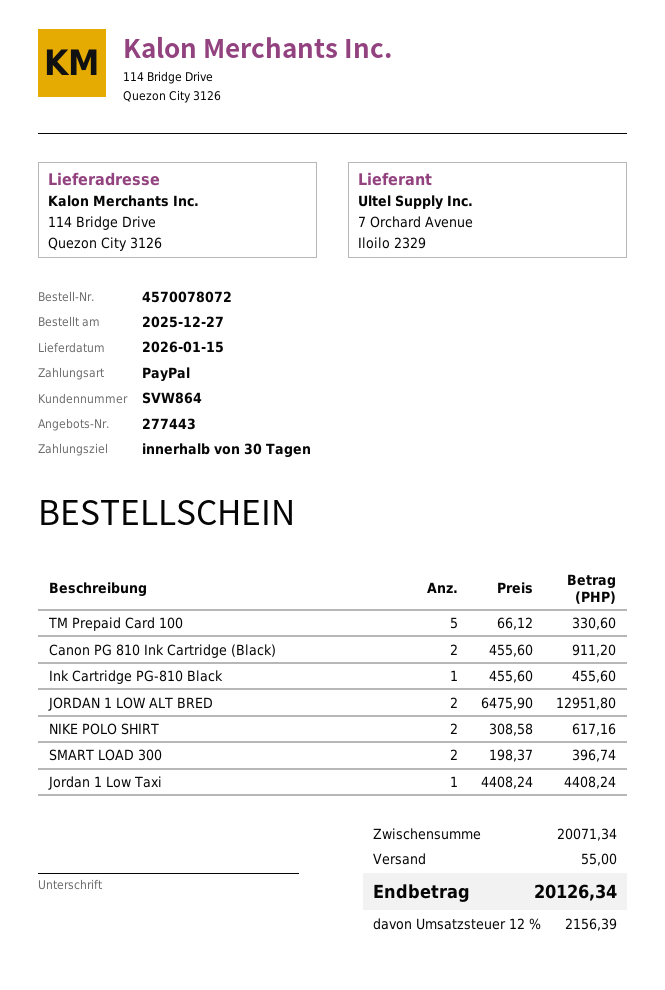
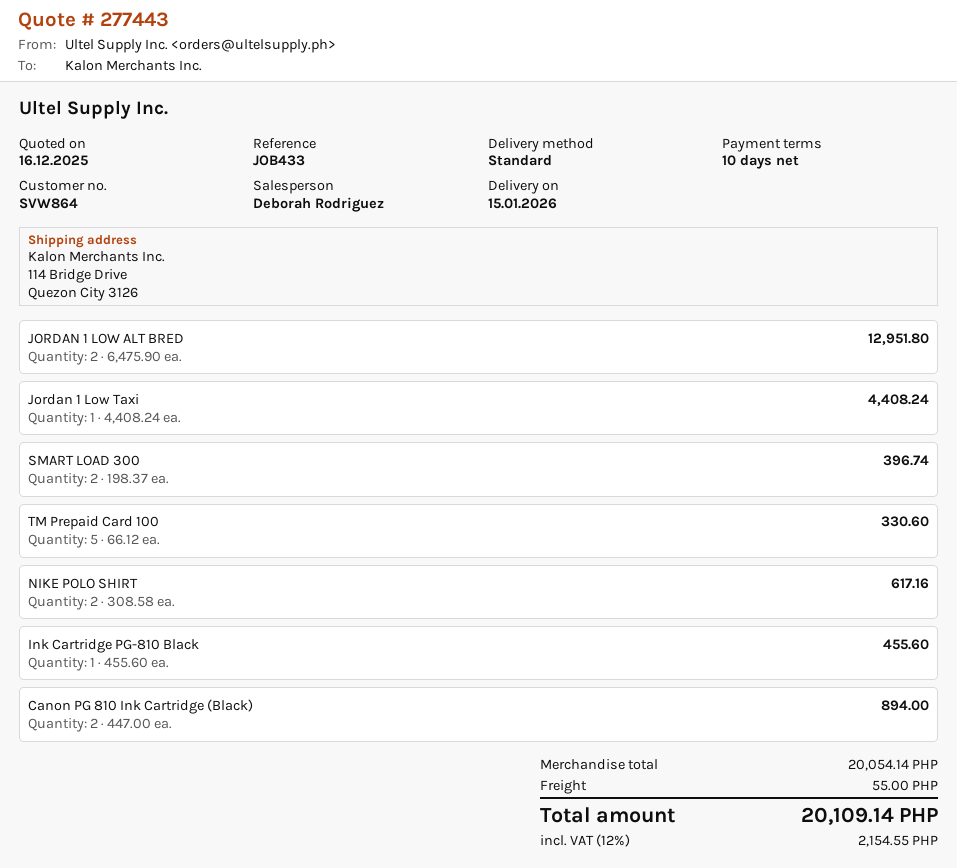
payment terms: 30 days -> 10 days
Canon PG 810 Ink Cartridge (Black): 2 x 455.60 = 911.20 -> 2 x 447.00 = 894.00
subtotal: 20071.34 -> 20054.14
tax: 12% = 2156.39 -> 12% = 2154.55
total: 20126.34 -> 20109.14

